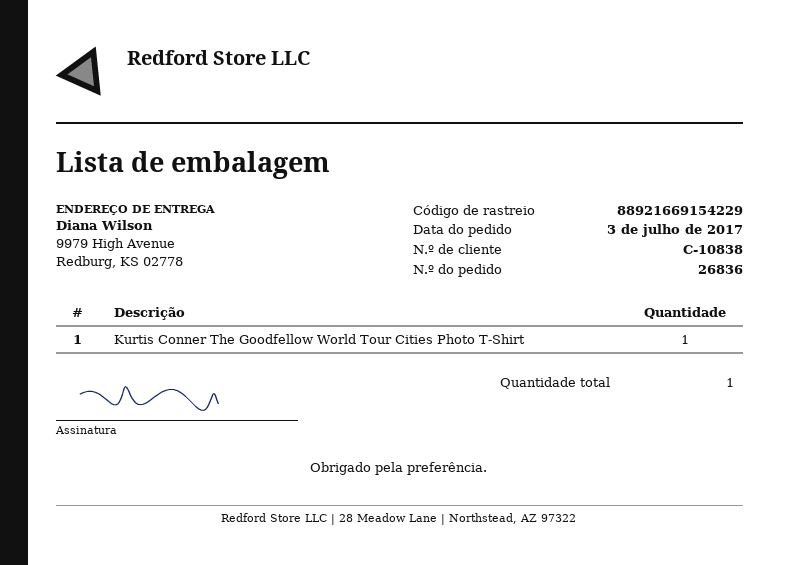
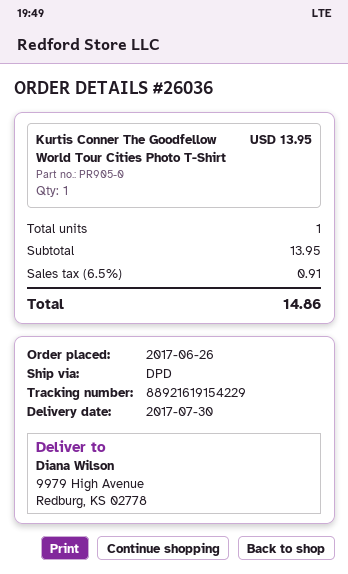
order number: 26836 -> 26036
order date: 2017-07-03 -> 2017-06-26
tracking number: 88921669154229 -> 88921619154229

